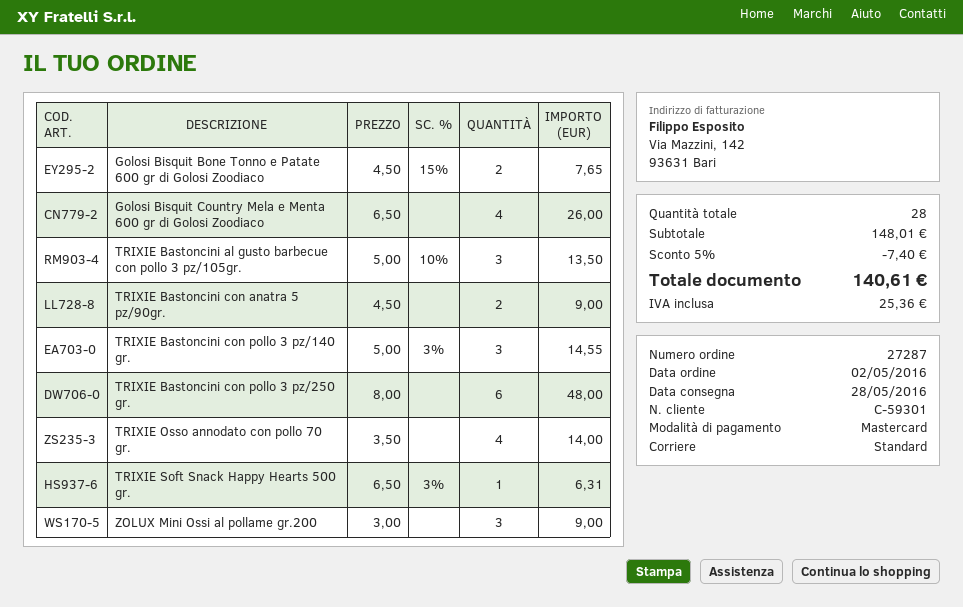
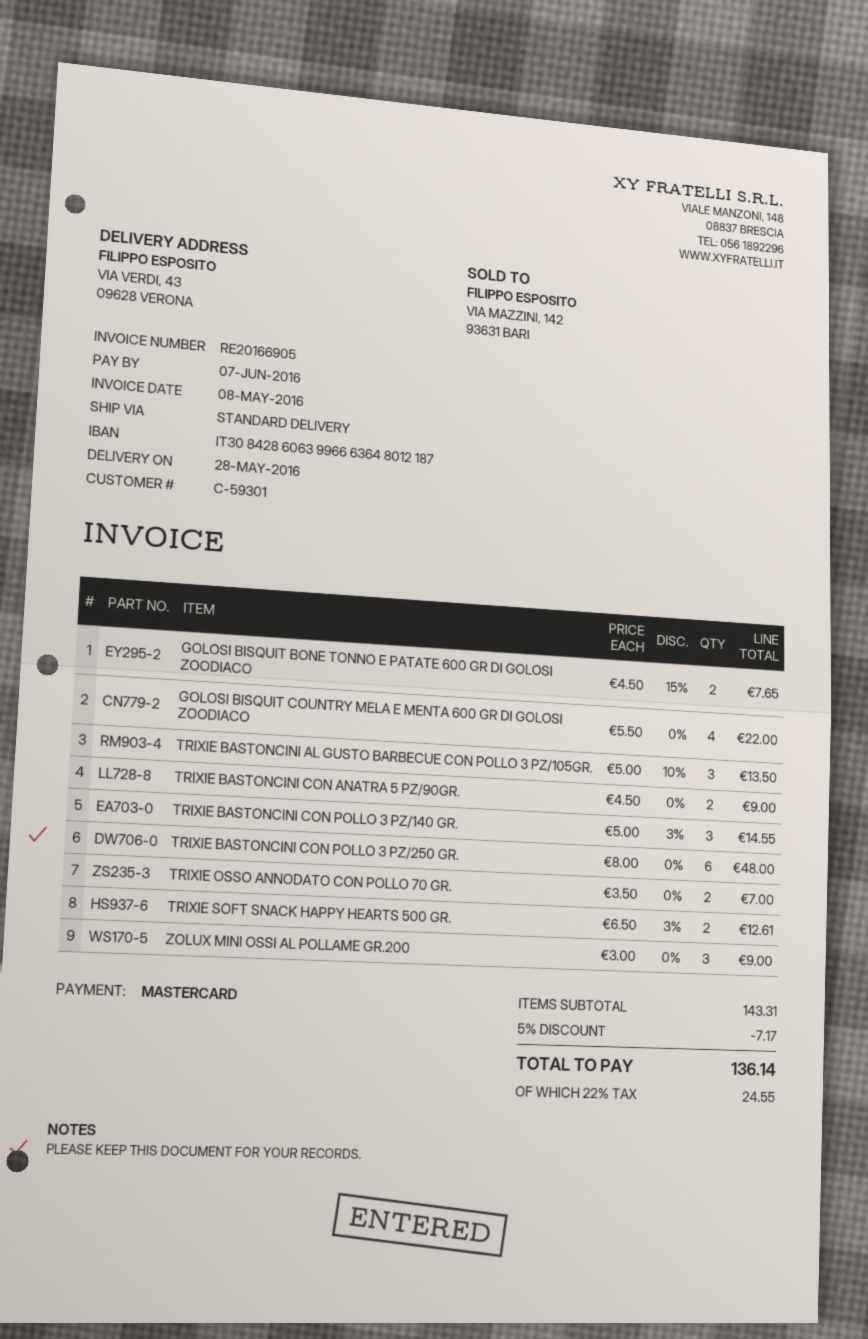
Golosi Bisquit Country Mela e Menta 600 gr di Golosi Zoodiaco: 4 x 6.50 = 26.00 -> 4 x 5.50 = 22.00
TRIXIE Osso annodato con pollo 70 gr.: 4 x 3.50 = 14.00 -> 2 x 3.50 = 7.00
TRIXIE Soft Snack Happy Hearts 500 gr.: 1 x 6.50 - 3% = 6.31 -> 2 x 6.50 - 3% = 12.61
subtotal: 148.01 -> 143.31
discount: 5% = 7.40 -> 5% = 7.17
tax: 25.36 -> 24.55
total: 140.61 -> 136.14

